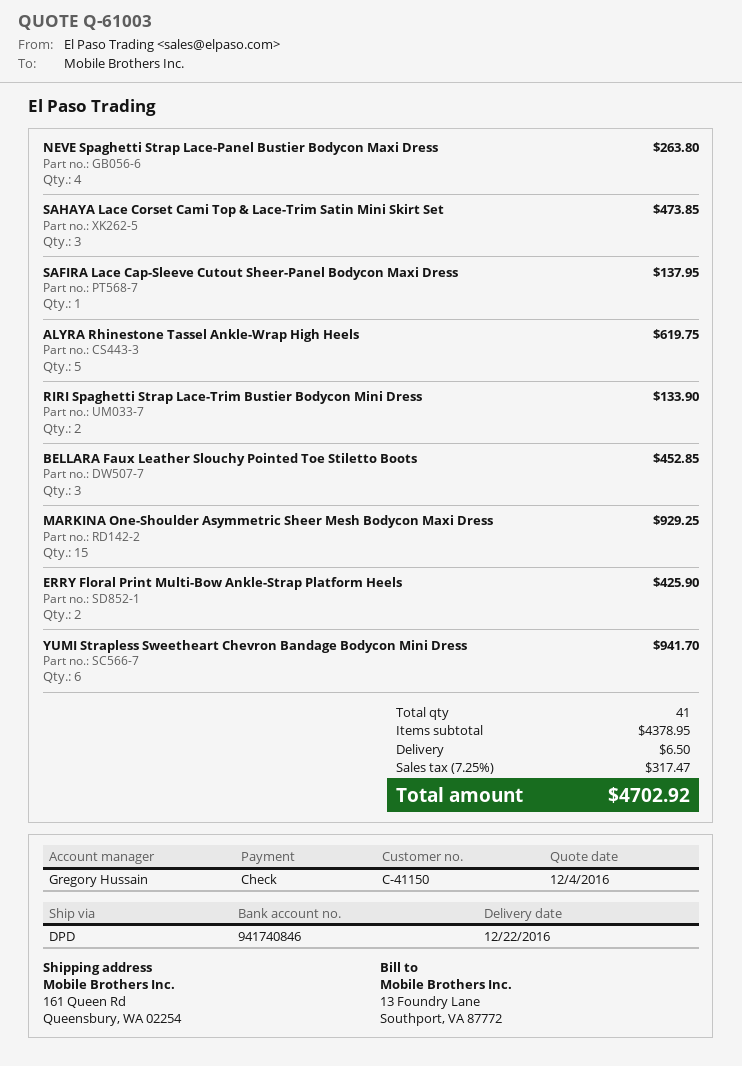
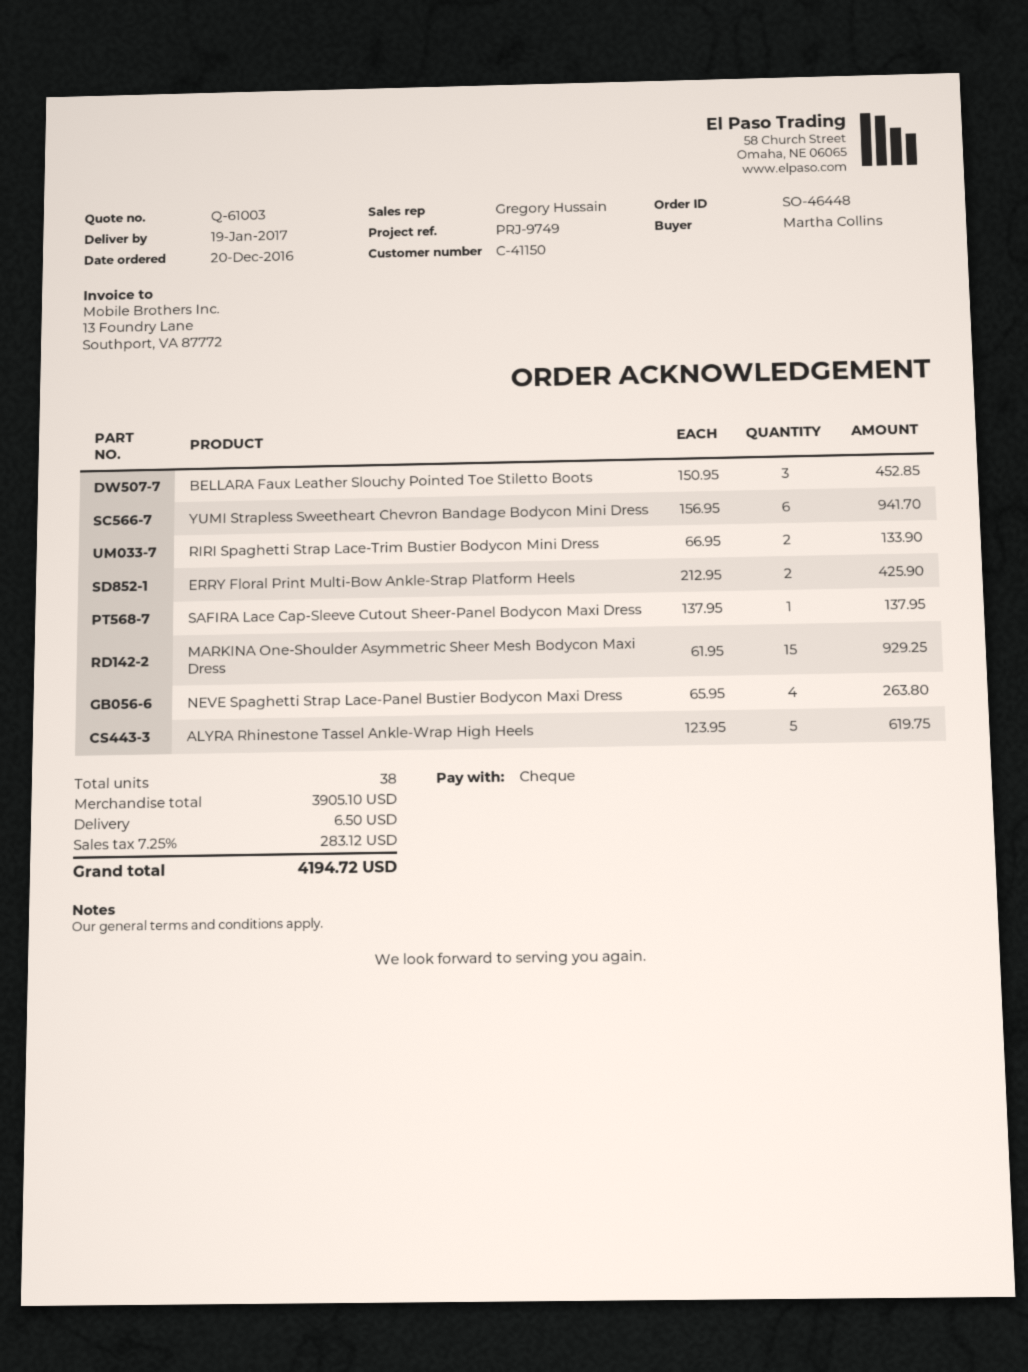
delivery date: 2016-12-22 -> 2017-01-19
SAHAYA Lace Corset Cami Top & Lace-Trim Satin Mini Skirt Set: 3 for 473.85 -> none
total quantity: 41 -> 38
subtotal: 4378.95 -> 3905.10
tax: 7.25% = 317.47 -> 7.25% = 283.12
total: 4702.92 -> 4194.72

